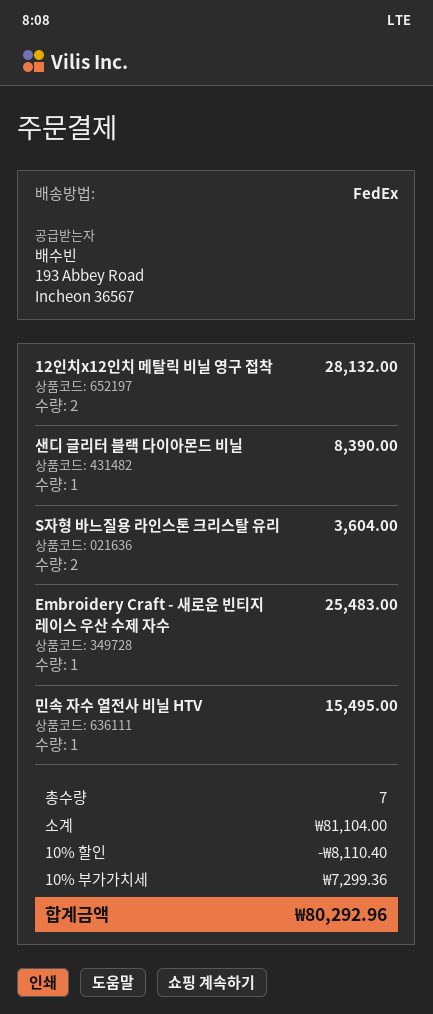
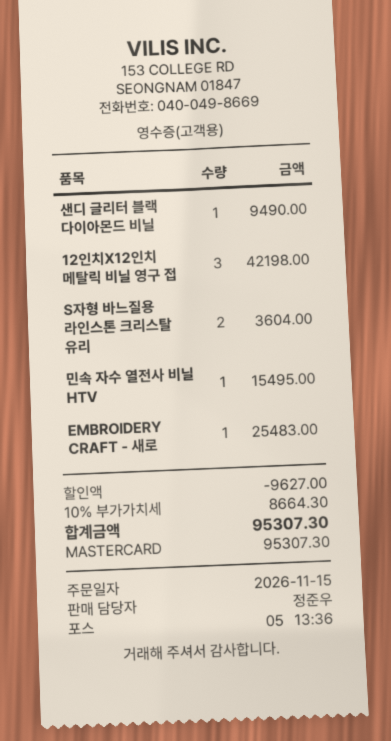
12인치x12인치 메탈릭 비닐 영구 접착: 2 for 28132.00 -> 3 for 42198.00
샌디 글리터 블랙 다이아몬드 비닐: 1 for 8390.00 -> 1 for 9490.00
discount: 8110.40 -> 9627.00
tax: 10% = 7299.36 -> 10% = 8664.30
total: 80292.96 -> 95307.30

